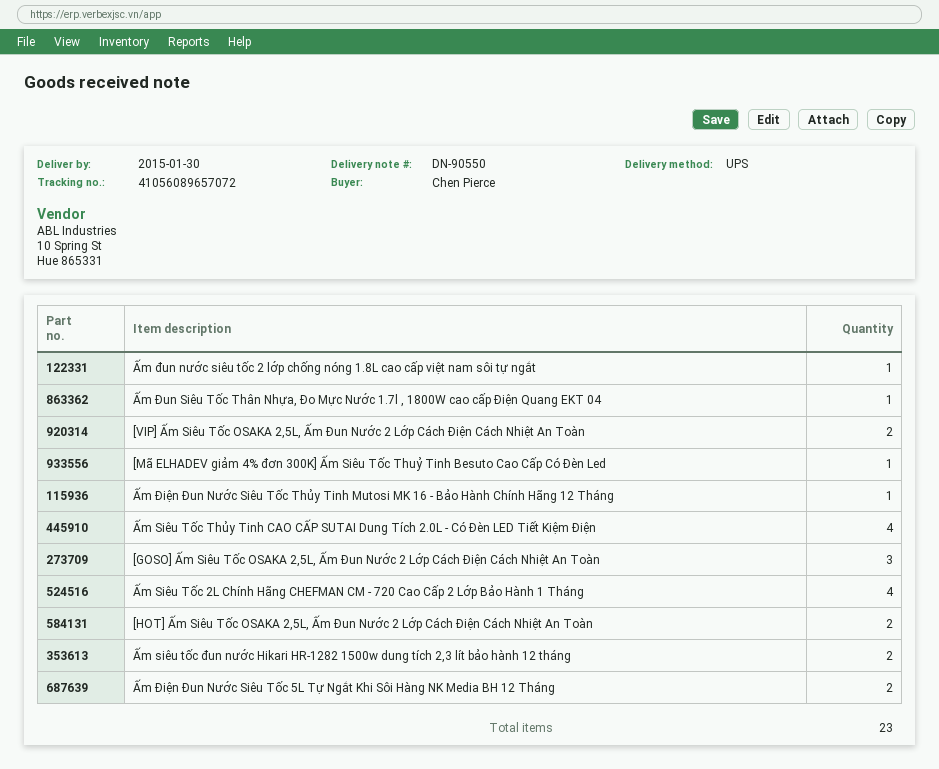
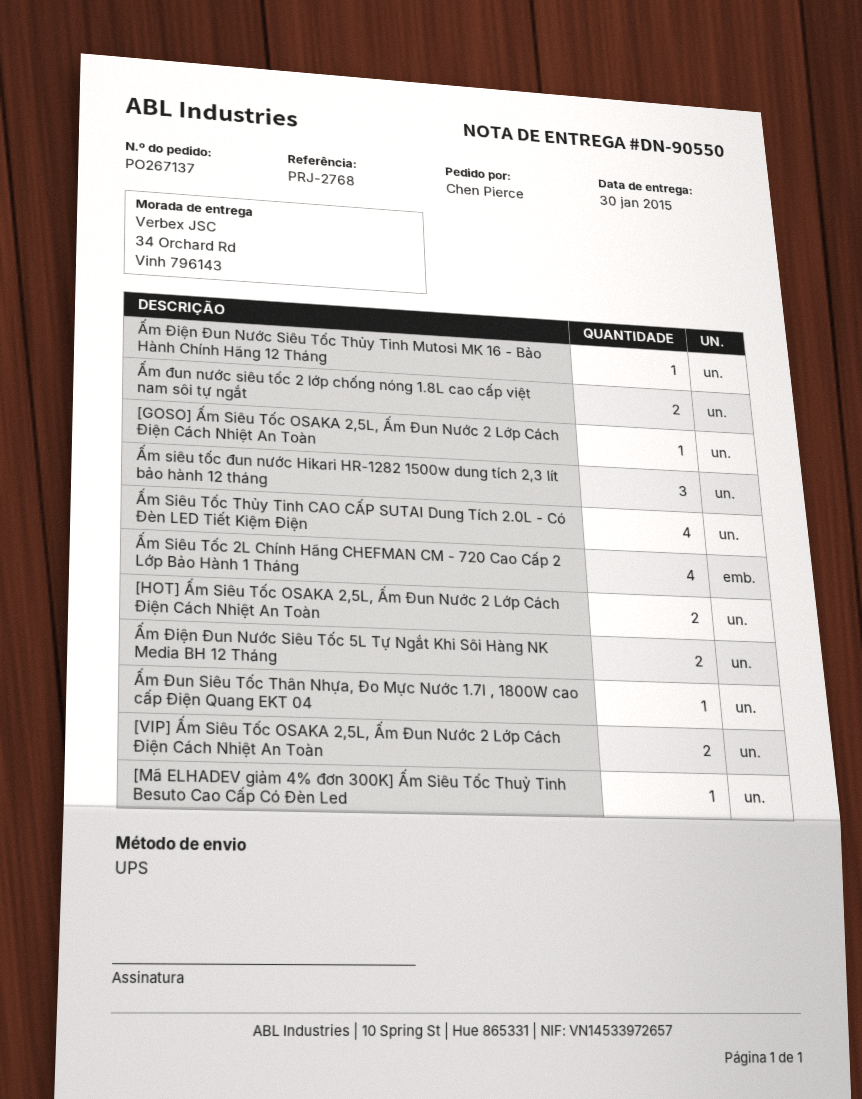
Ấm đun nước siêu tốc 2 lớp chống nóng 1.8L cao cấp việt nam sôi tự ngắt: 1 -> 2
[GOSO] Ấm Siêu Tốc OSAKA 2,5L, Ấm Đun Nước 2 Lớp Cách Điện Cách Nhiệt An Toàn: 3 -> 1
Ấm siêu tốc đun nước Hikari HR-1282 1500w dung tích 2,3 lít bảo hành 12 tháng: 2 -> 3

